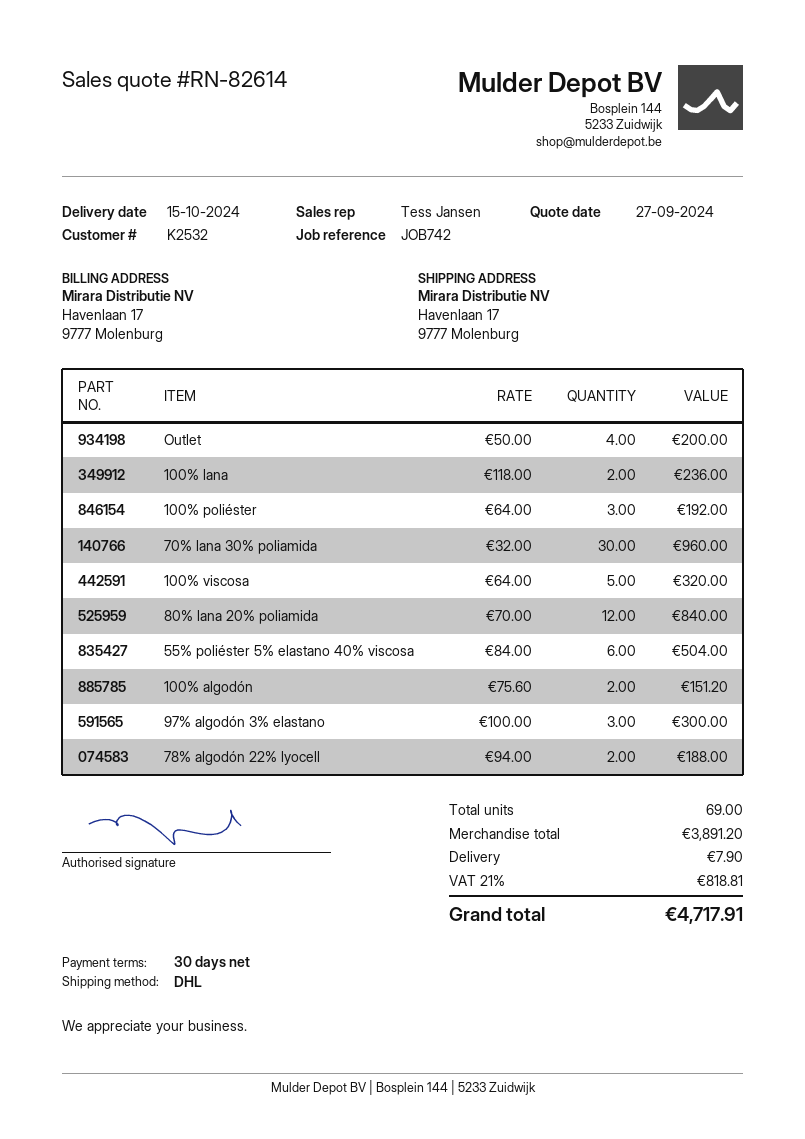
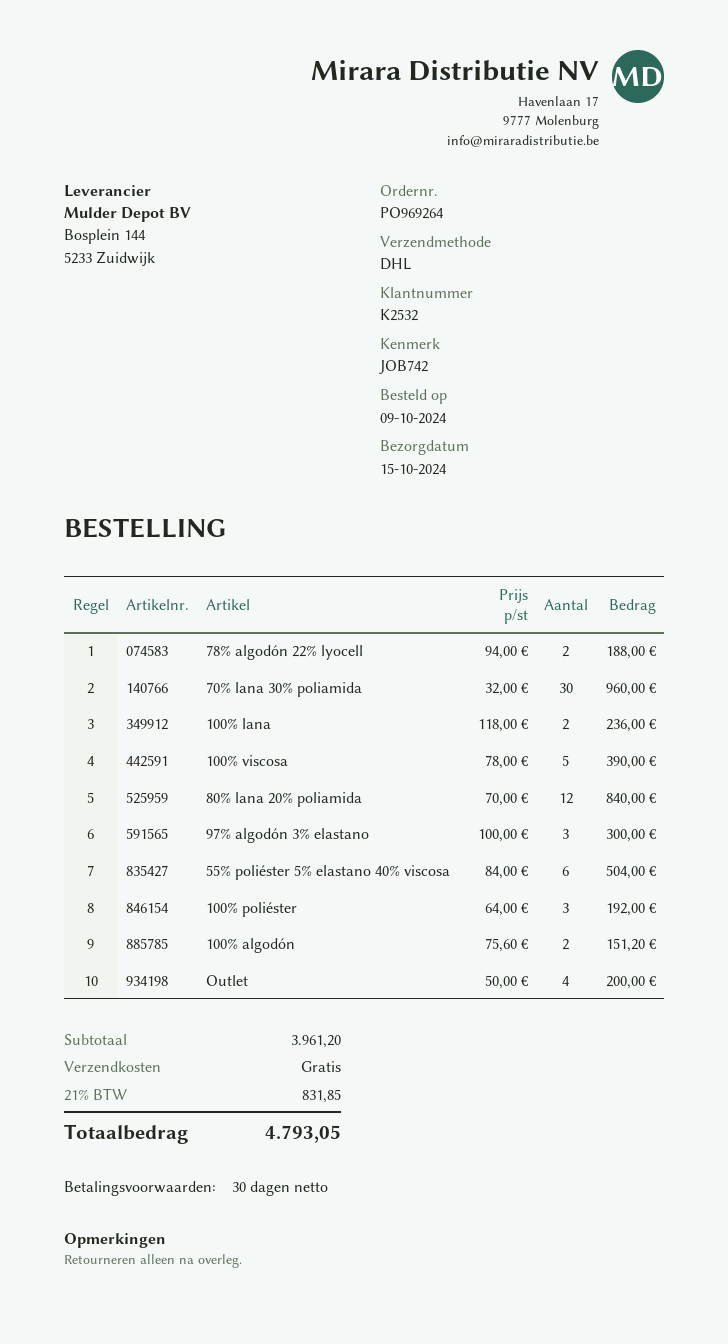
100% viscosa: 5 x 64.00 = 320.00 -> 5 x 78.00 = 390.00
subtotal: 3891.20 -> 3961.20
shipping: 7.90 -> 0.00
tax: 21% = 818.81 -> 21% = 831.85
total: 4717.91 -> 4793.05

